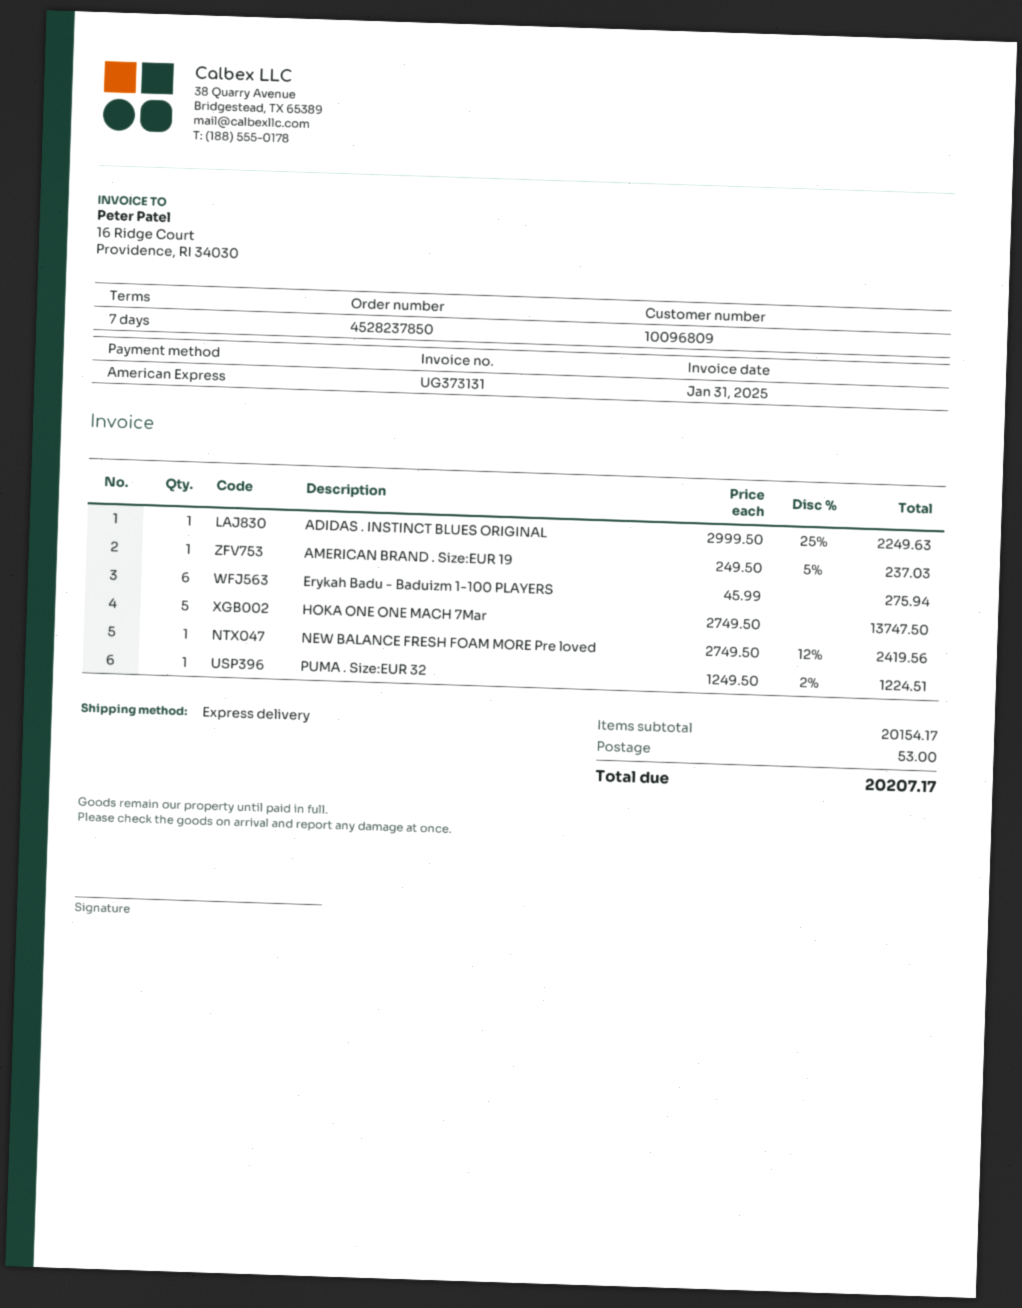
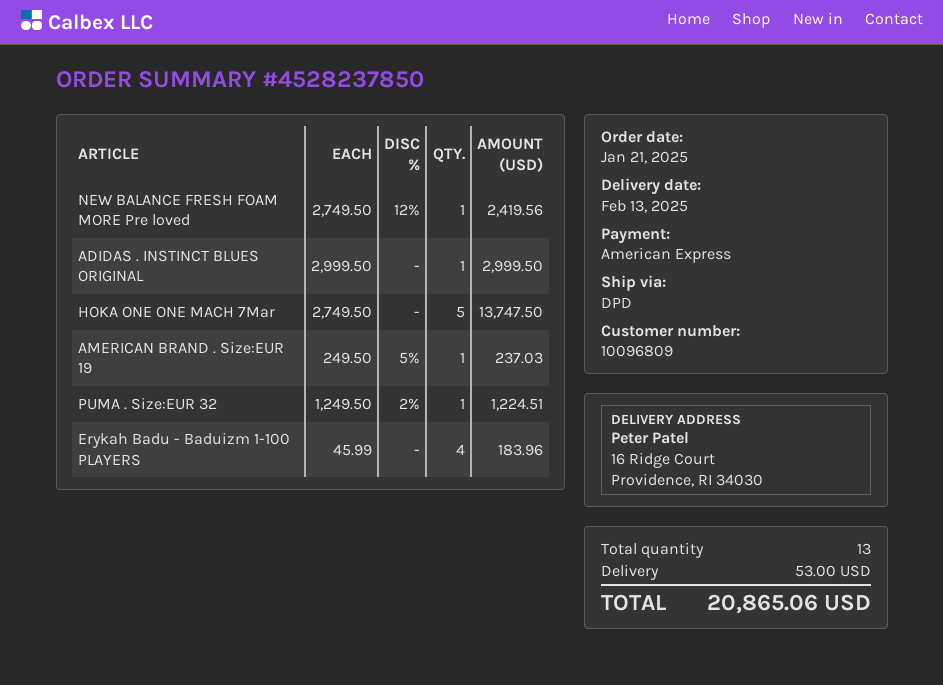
shipping method: express -> DPD
ADIDAS . INSTINCT BLUES ORIGINAL: 1 x 2999.50 - 25% = 2249.63 -> 1 x 2999.50 = 2999.50
Erykah Badu - Baduizm 1-100 PLAYERS: 6 x 45.99 = 275.94 -> 4 x 45.99 = 183.96
total: 20207.17 -> 20865.06

